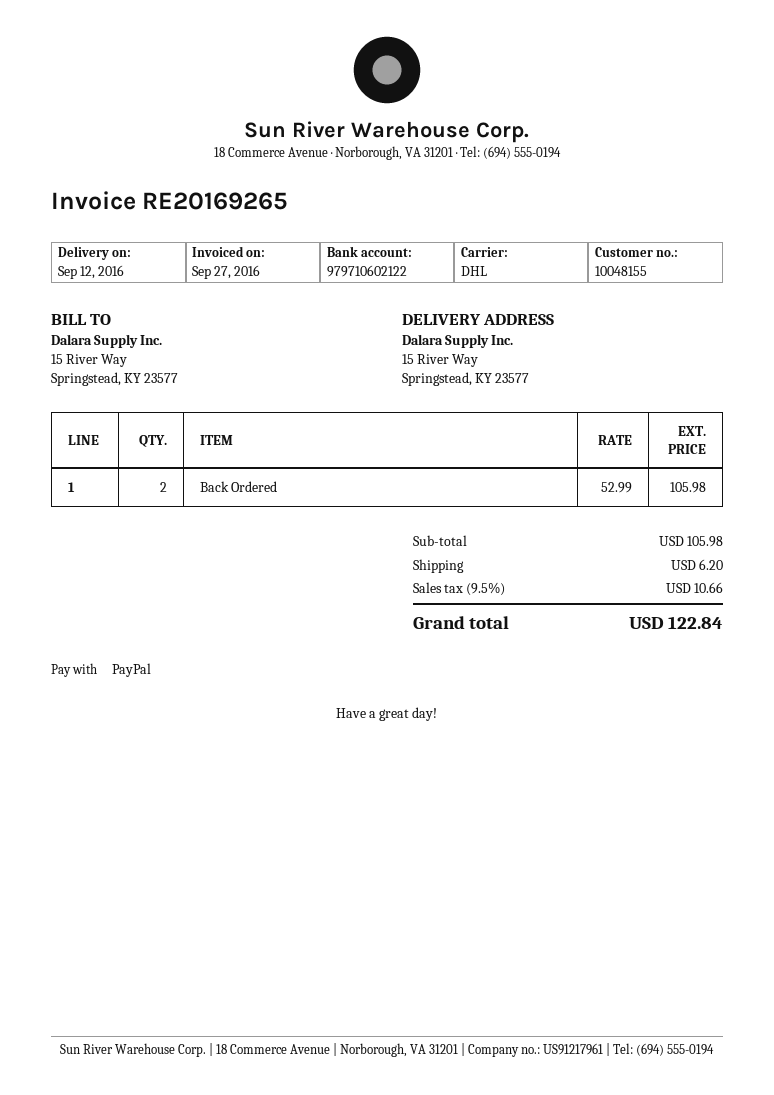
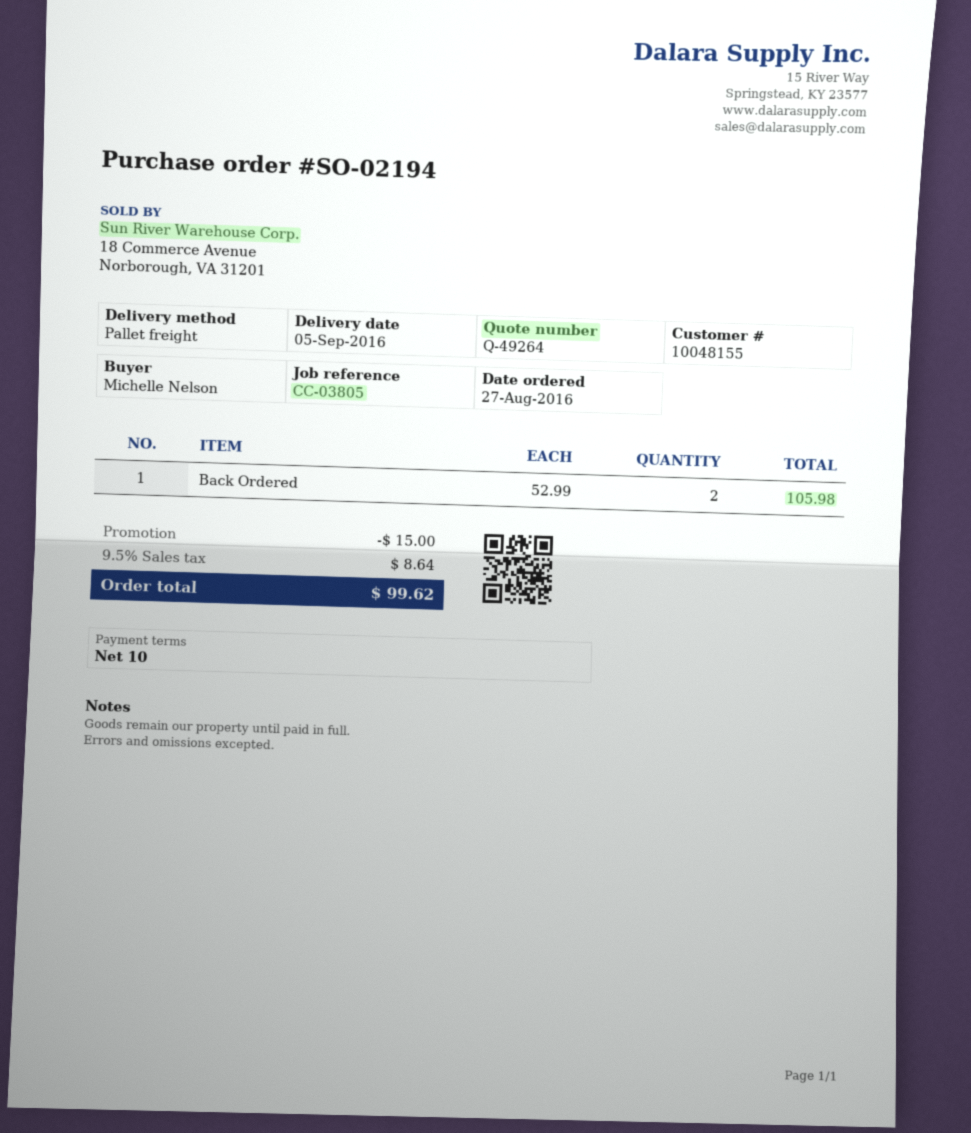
delivery date: 2016-09-12 -> 2016-09-05
shipping method: DHL -> pallet freight
discount: none -> 15.00
shipping: 6.20 -> none
tax: 9.5% = 10.66 -> 9.5% = 8.64
total: 122.84 -> 99.62

